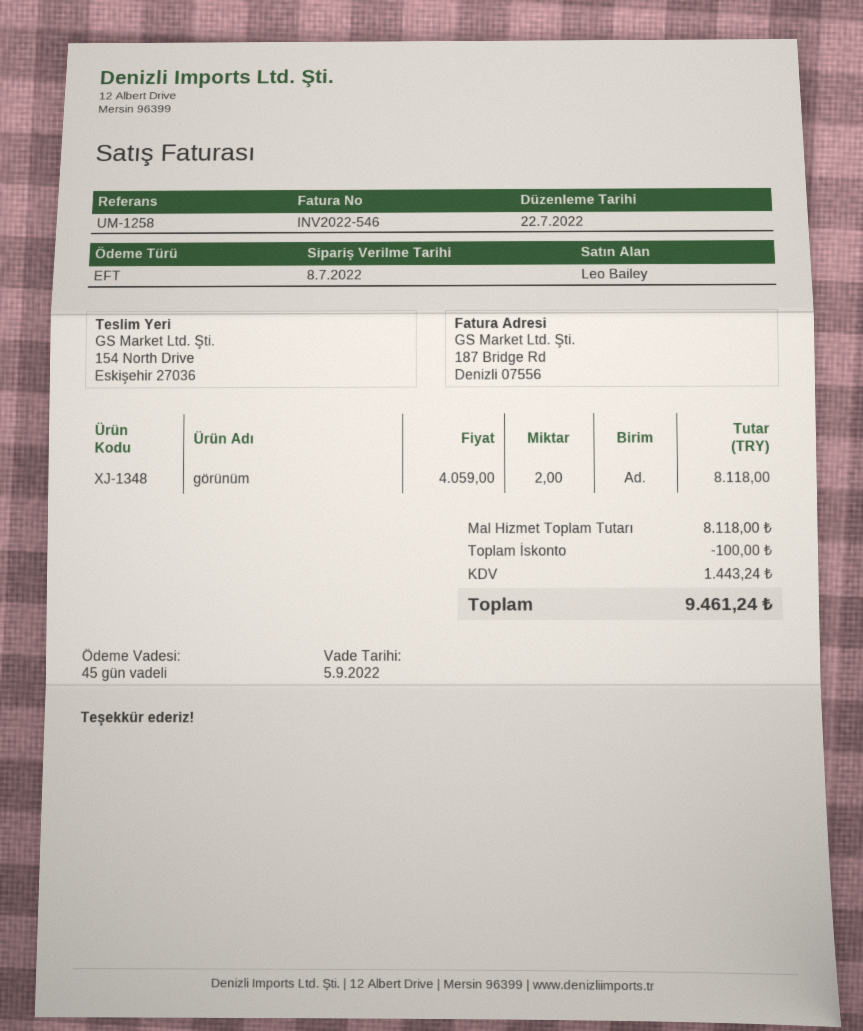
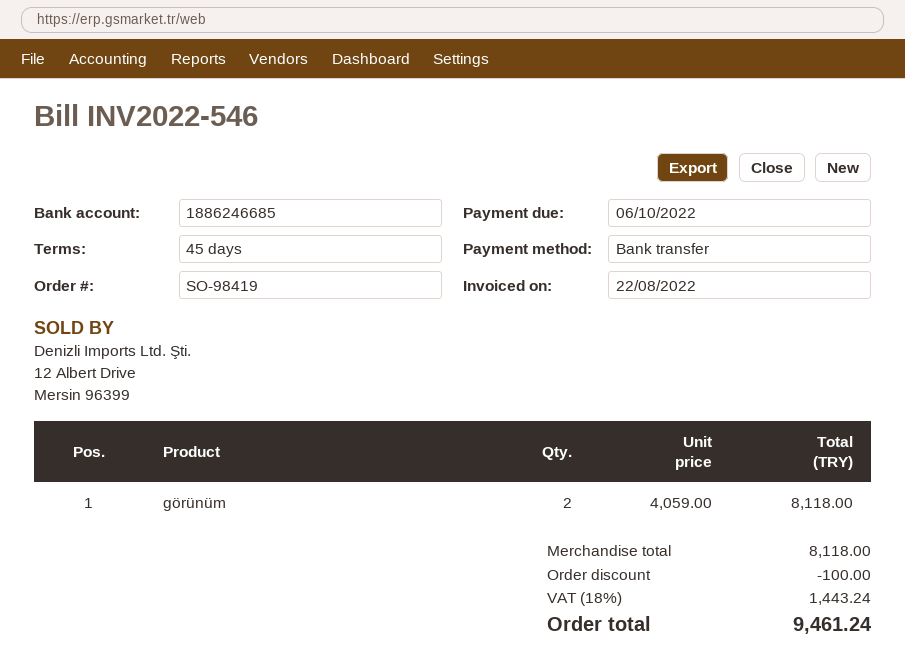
invoice date: 2022-07-22 -> 2022-08-22
due date: 2022-09-05 -> 2022-10-06

